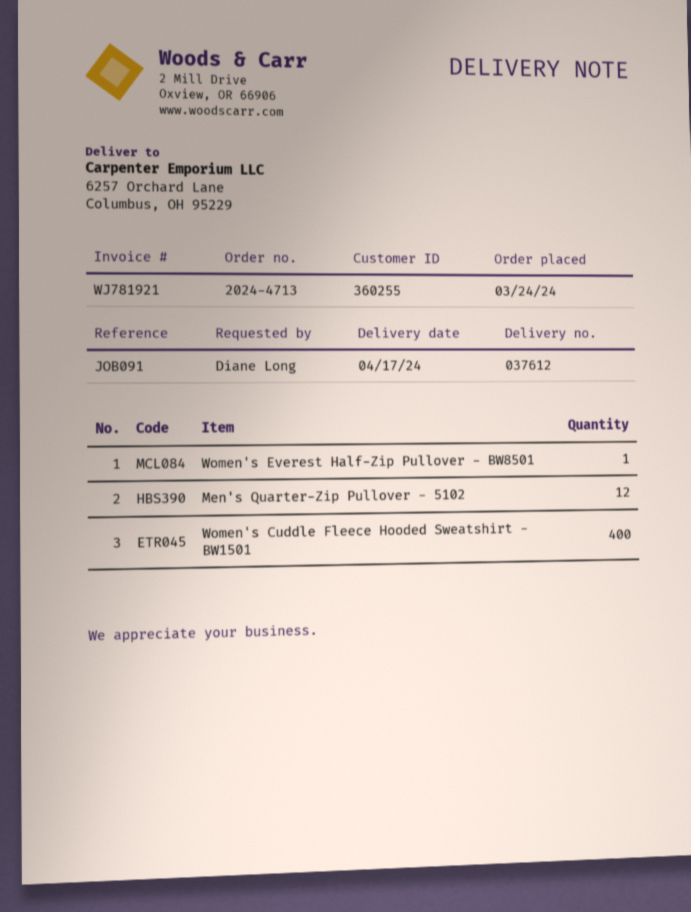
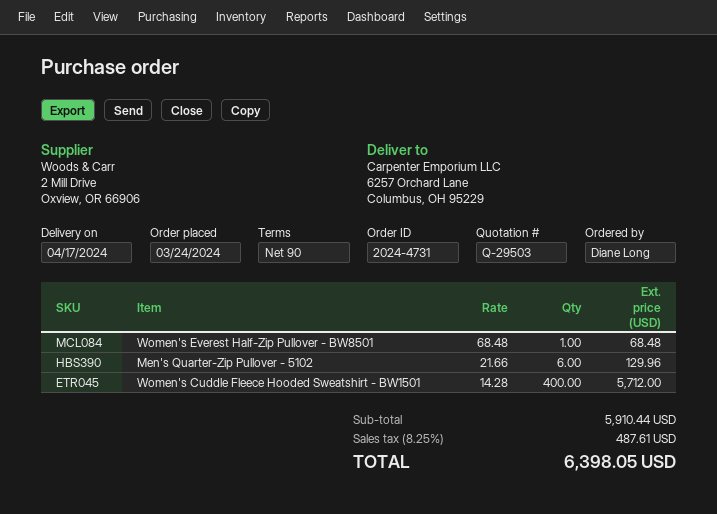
order number: 2024-4713 -> 2024-4731
Men's Quarter-Zip Pullover - 5102: 12 -> 6

